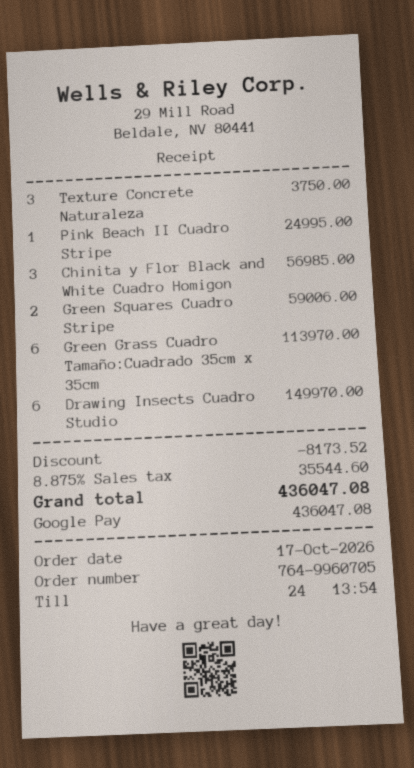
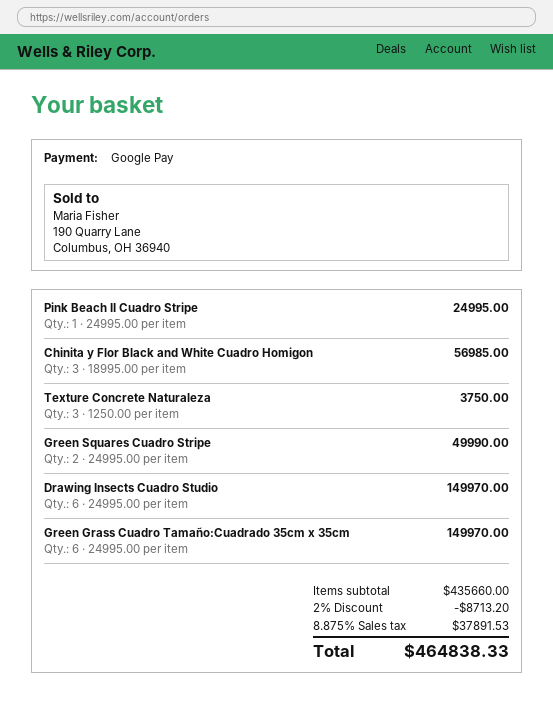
Green Squares Cuadro Stripe: 2 for 59006.00 -> 2 for 49990.00
Green Grass Cuadro Tamaño:Cuadrado 35cm x 35cm: 6 for 113970.00 -> 6 for 149970.00
discount: 8173.52 -> 8713.20
tax: 8.875% = 35544.60 -> 8.875% = 37891.53
total: 436047.08 -> 464838.33

